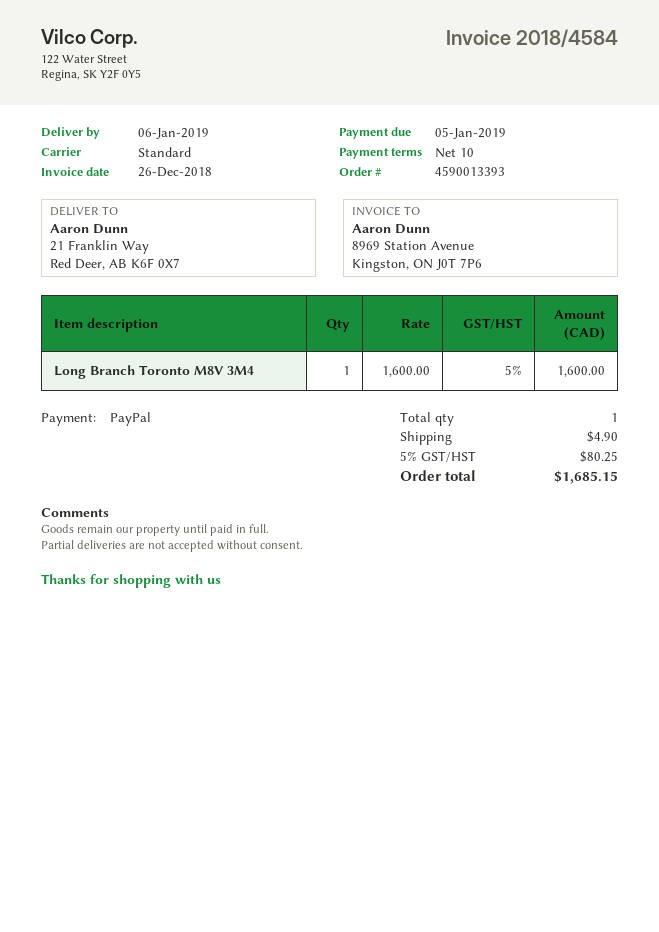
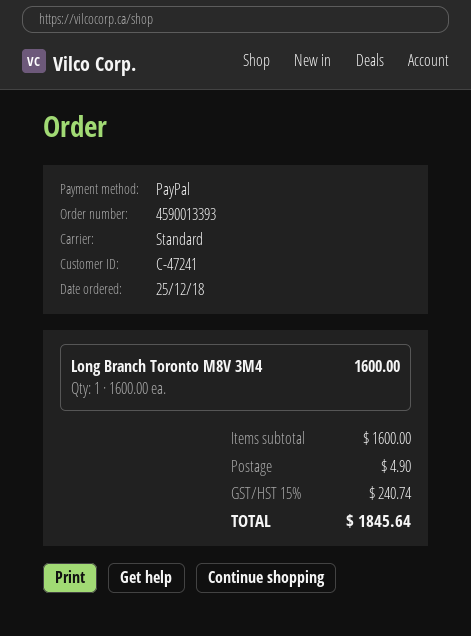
tax: 5% = 80.25 -> 15% = 240.74
total: 1685.15 -> 1845.64

